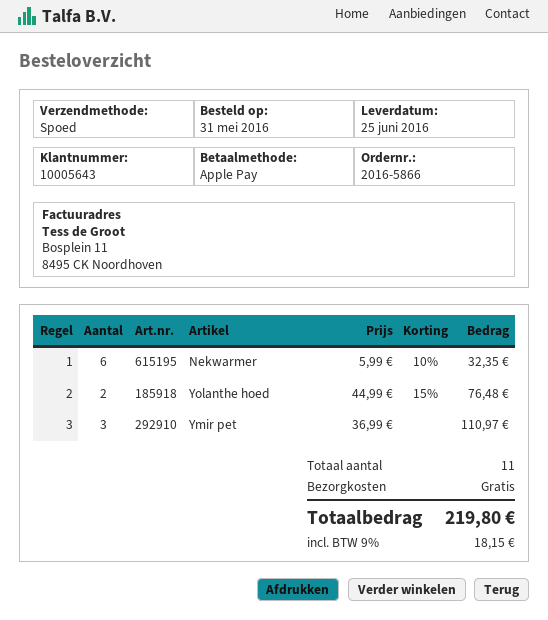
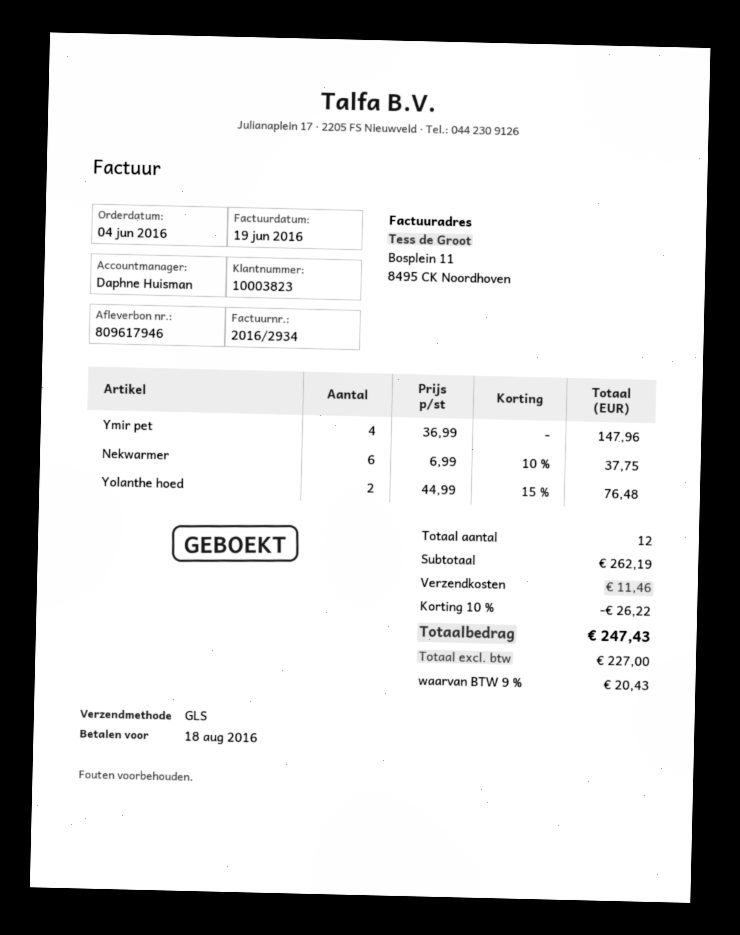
order date: 2016-05-31 -> 2016-06-04
customer number: 10005643 -> 10003823
shipping method: express -> GLS
Nekwarmer: 6 x 5.99 - 10% = 32.35 -> 6 x 6.99 - 10% = 37.75
Ymir pet: 3 x 36.99 = 110.97 -> 4 x 36.99 = 147.96
total quantity: 11 -> 12
discount: none -> 10% = 26.22
shipping: 0.00 -> 11.46
tax: 9% = 18.15 -> 9% = 20.43
total: 219.80 -> 247.43

